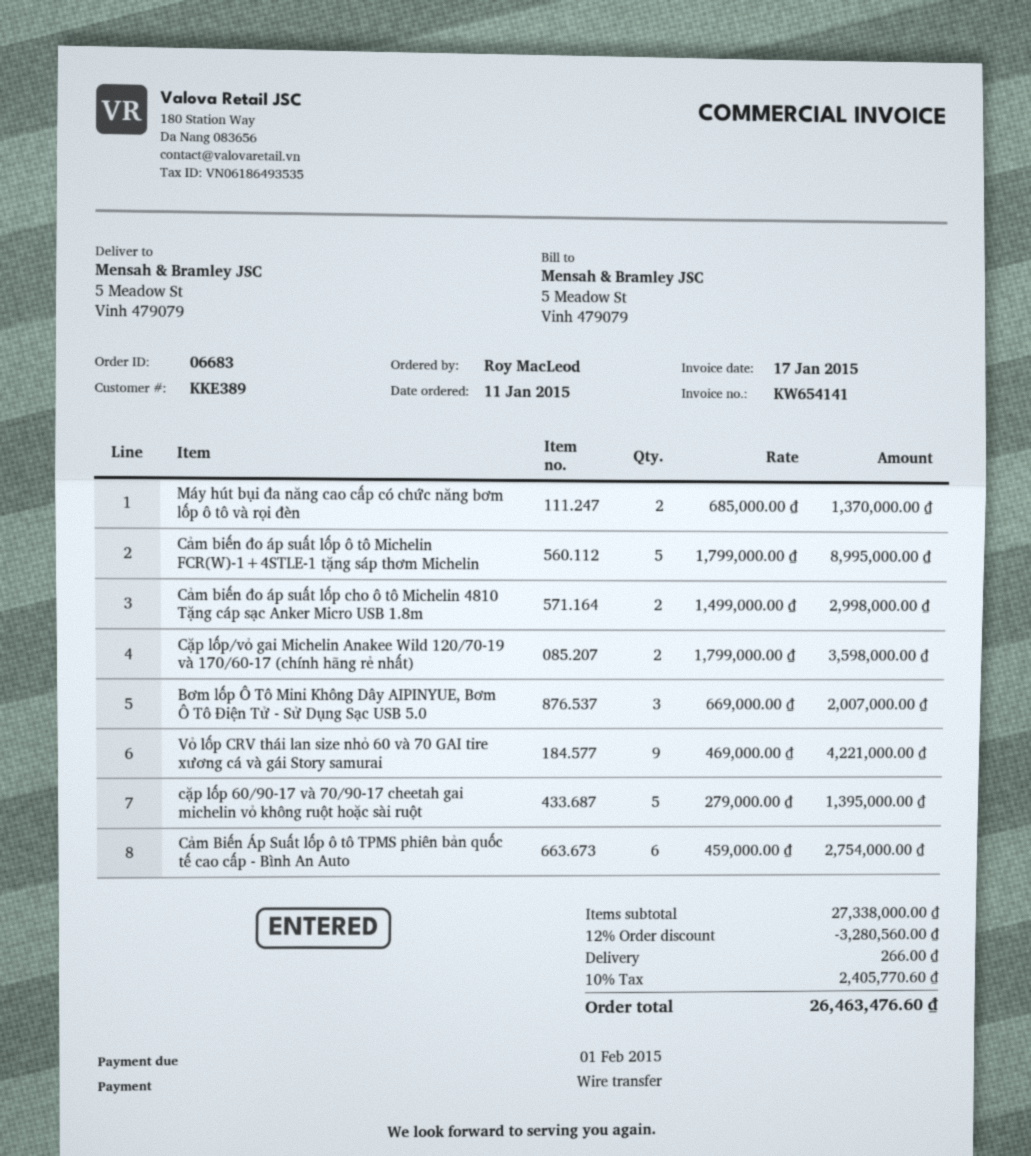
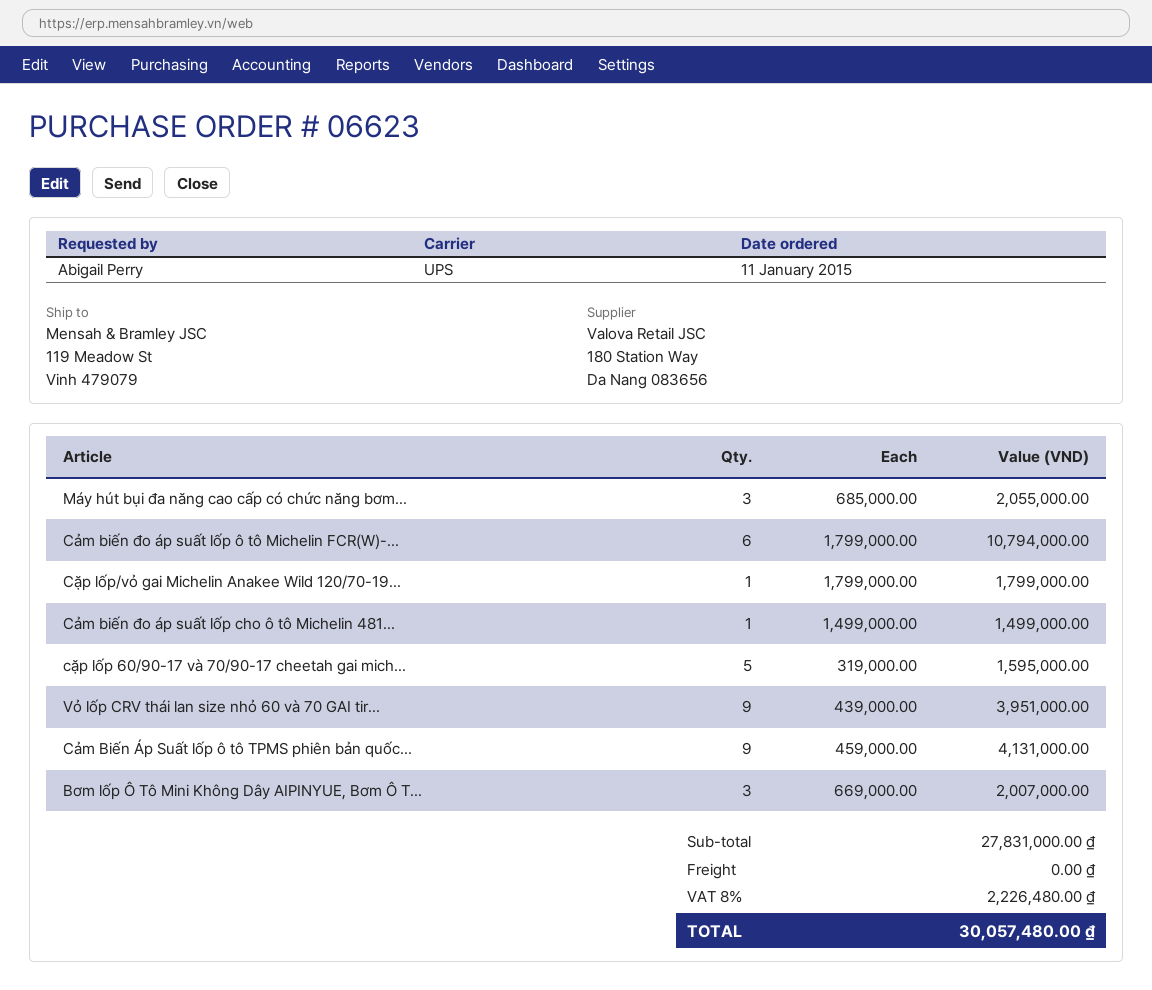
order number: 06683 -> 06623
ordered by: Roy MacLeod -> Abigail Perry
ship to: 5 Meadow St, Vinh 479079 -> 119 Meadow St, Vinh 479079
Máy hút bụi đa năng cao cấp có chức năng bơm lốp ô tô và rọi đèn: 2 x 685000.00 = 1370000.00 -> 3 x 685000.00 = 2055000.00
Cảm biến đo áp suất lốp ô tô Michelin FCR(W)-1+4STLE-1 tặng sáp thơm Michelin: 5 x 1799000.00 = 8995000.00 -> 6 x 1799000.00 = 10794000.00
Cảm biến đo áp suất lốp cho ô tô Michelin 4810 Tặng cáp sạc Anker Micro USB 1.8m: 2 x 1499000.00 = 2998000.00 -> 1 x 1499000.00 = 1499000.00
Cặp lốp/vỏ gai Michelin Anakee Wild 120/70-19 và 170/60-17 (chính hãng rẻ nhất): 2 x 1799000.00 = 3598000.00 -> 1 x 1799000.00 = 1799000.00
Vỏ lốp CRV thái lan size nhỏ 60 và 70 GAI tire xương cá và gái Story samurai: 9 x 469000.00 = 4221000.00 -> 9 x 439000.00 = 3951000.00
cặp lốp 60/90-17 và 70/90-17 cheetah gai michelin vỏ không ruột hoặc sài ruột: 5 x 279000.00 = 1395000.00 -> 5 x 319000.00 = 1595000.00
Cảm Biến Áp Suất lốp ô tô TPMS phiên bản quốc tế cao cấp - Bình An Auto: 6 x 459000.00 = 2754000.00 -> 9 x 459000.00 = 4131000.00
subtotal: 27338000.00 -> 27831000.00
discount: 12% = 3280560.00 -> none
shipping: 266.00 -> 0.00
tax: 10% = 2405770.60 -> 8% = 2226480.00
total: 26463476.60 -> 30057480.00

